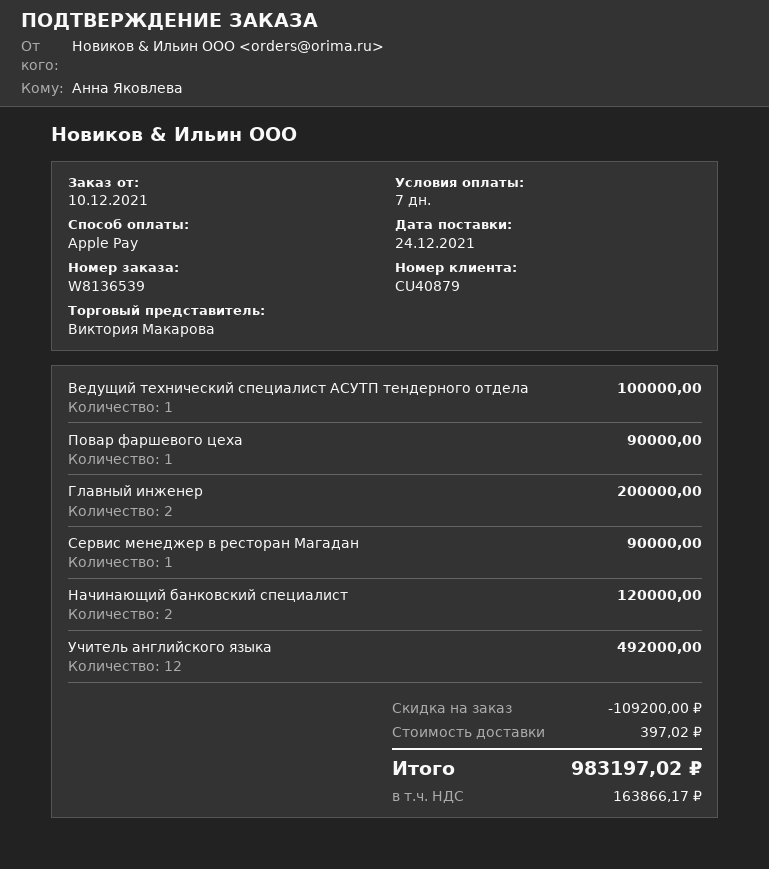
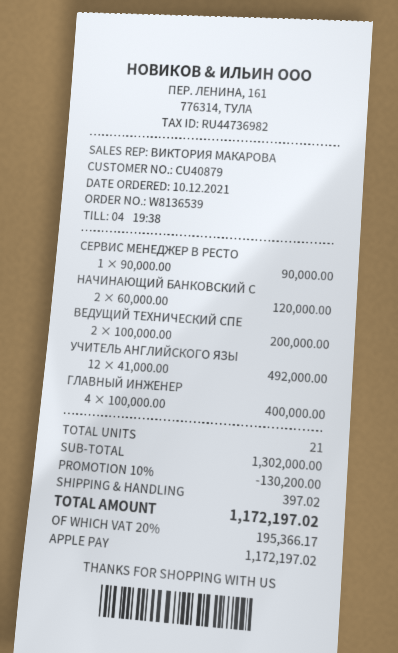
Ведущий технический специалист АСУТП тендерного отдела: 1 for 100000.00 -> 2 for 200000.00
Повар фаршевого цеха: 1 for 90000.00 -> none
Главный инженер: 2 for 200000.00 -> 4 for 400000.00
discount: 109200.00 -> 130200.00
tax: 163866.17 -> 195366.17
total: 983197.02 -> 1172197.02

